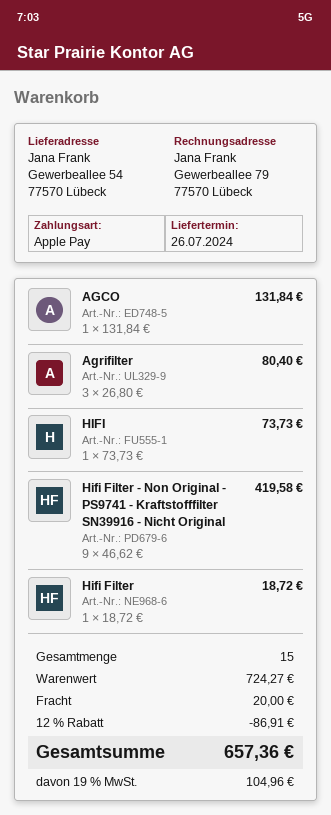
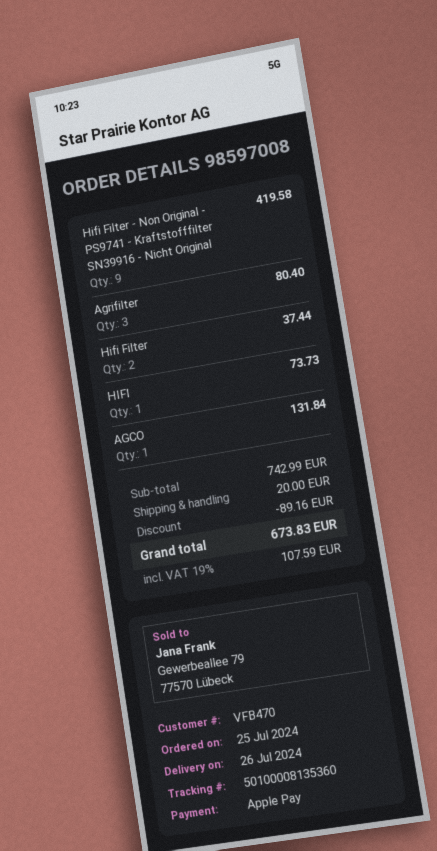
Hifi Filter: 1 for 18.72 -> 2 for 37.44
subtotal: 724.27 -> 742.99
discount: 86.91 -> 89.16
tax: 19% = 104.96 -> 19% = 107.59
total: 657.36 -> 673.83

